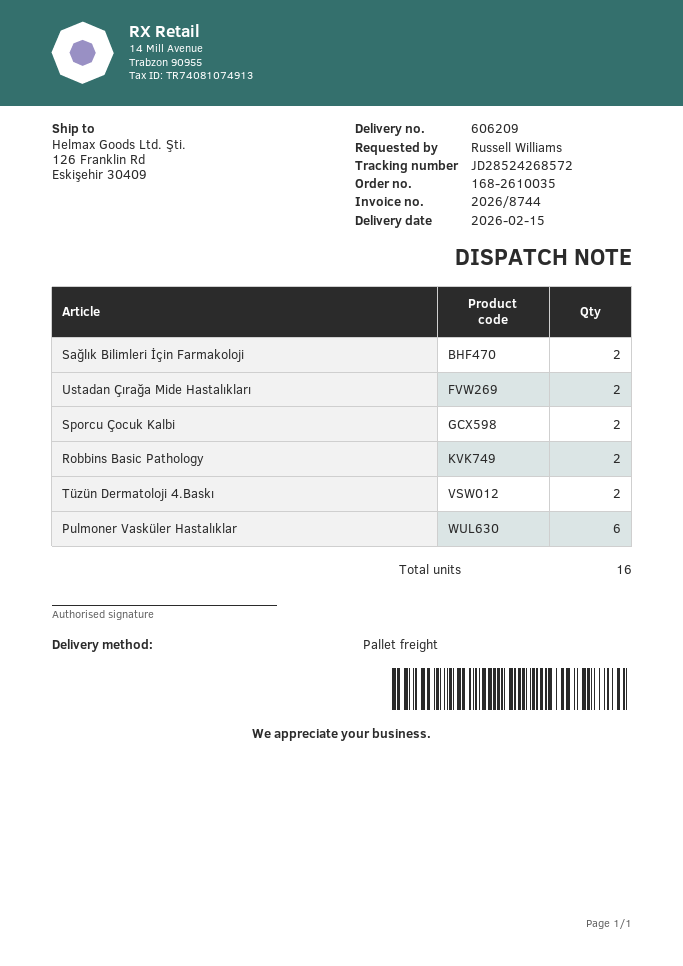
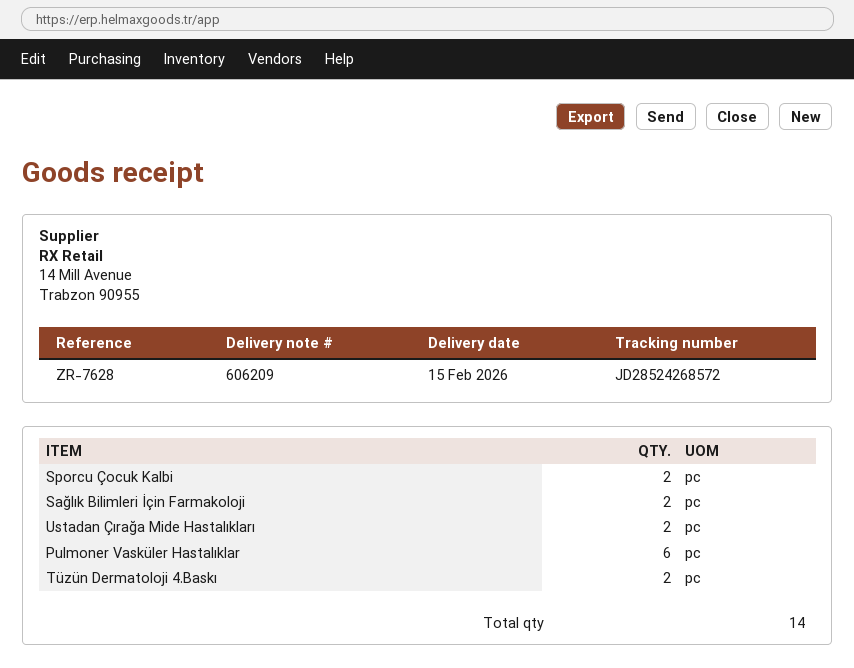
Robbins Basic Pathology: 2 -> none
total quantity: 16 -> 14

